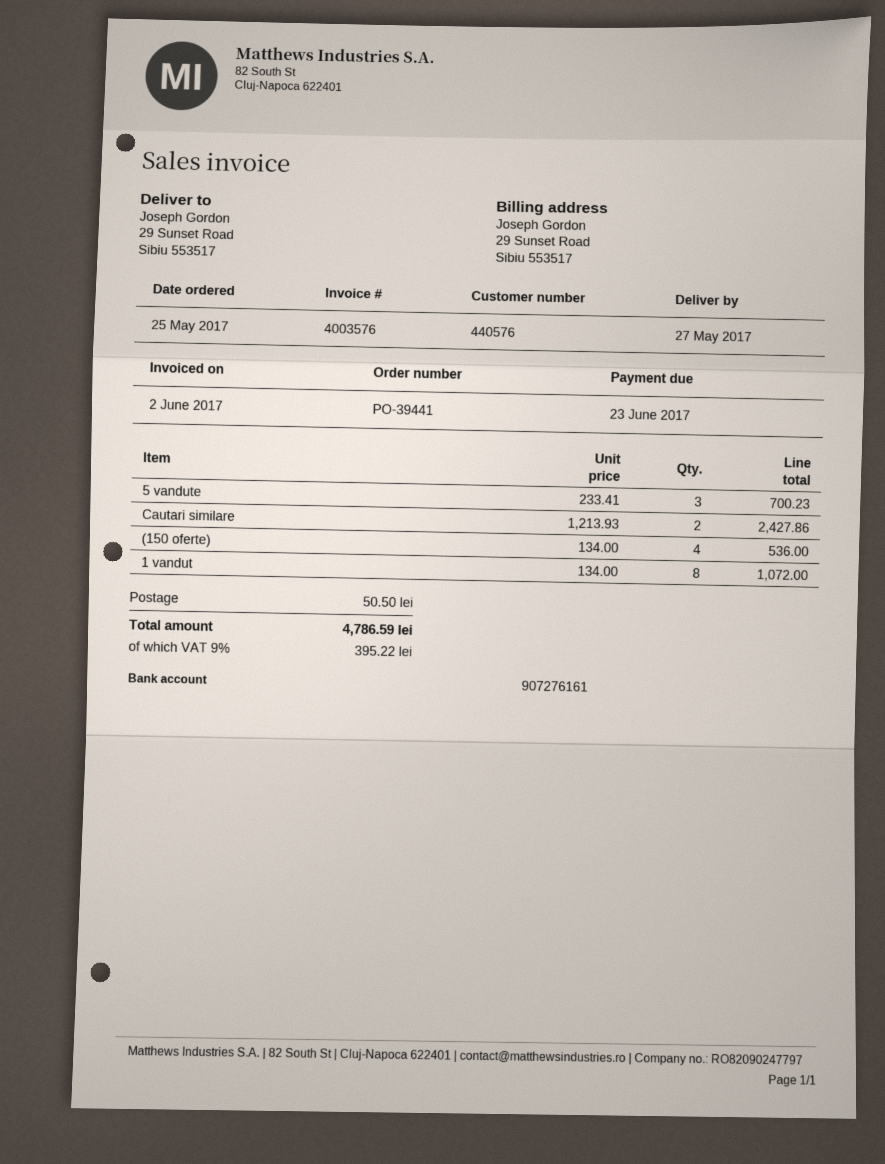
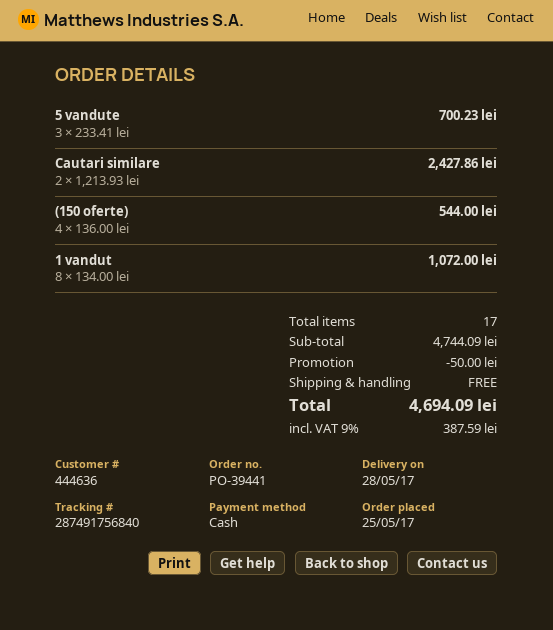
delivery date: 2017-05-27 -> 2017-05-28
customer number: 440576 -> 444636
(150 oferte): 4 x 134.00 = 536.00 -> 4 x 136.00 = 544.00
discount: none -> 50.00
shipping: 50.50 -> 0.00
tax: 9% = 395.22 -> 9% = 387.59
total: 4786.59 -> 4694.09

